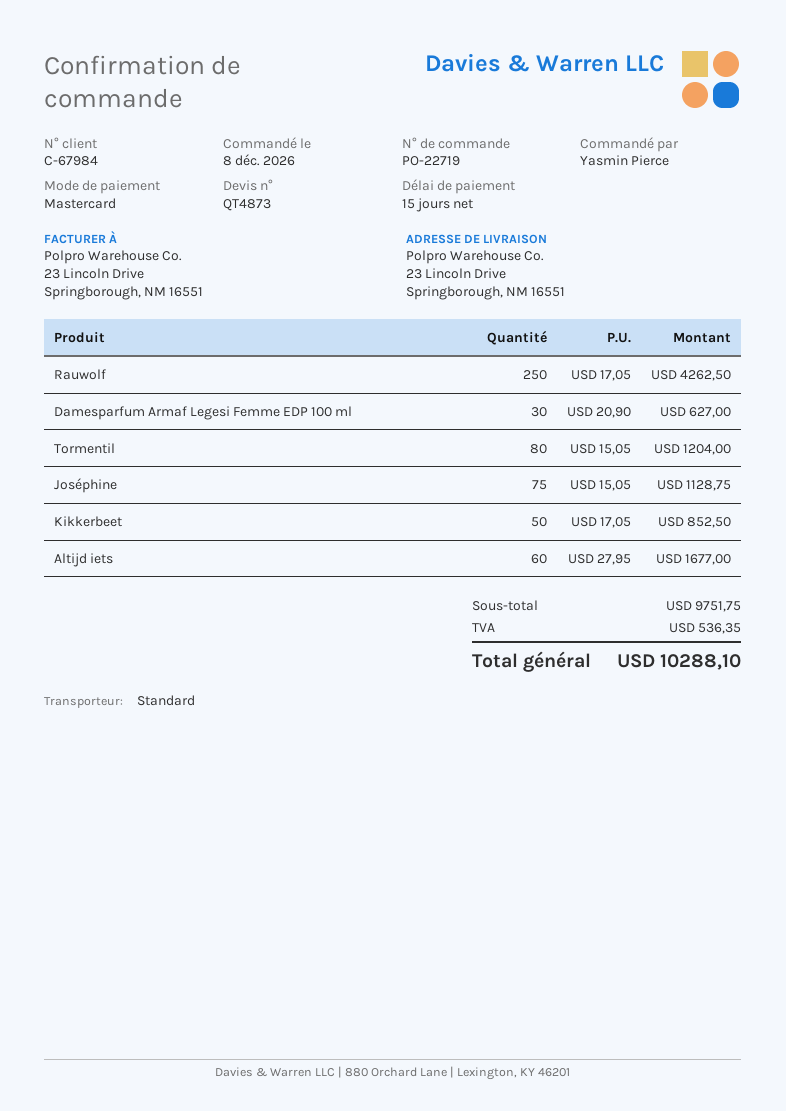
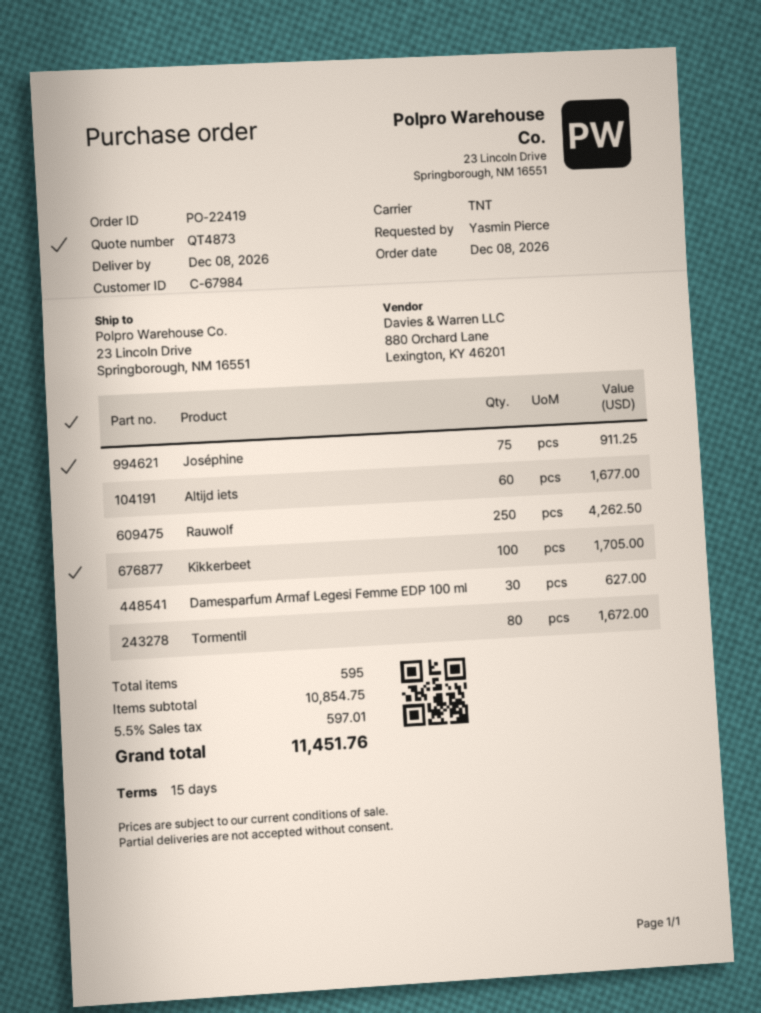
order number: PO-22719 -> PO-22419
shipping method: standard -> TNT
Tormentil: 80 for 1204.00 -> 80 for 1672.00
Joséphine: 75 for 1128.75 -> 75 for 911.25
Kikkerbeet: 50 for 852.50 -> 100 for 1705.00
subtotal: 9751.75 -> 10854.75
tax: 536.35 -> 597.01
total: 10288.10 -> 11451.76

